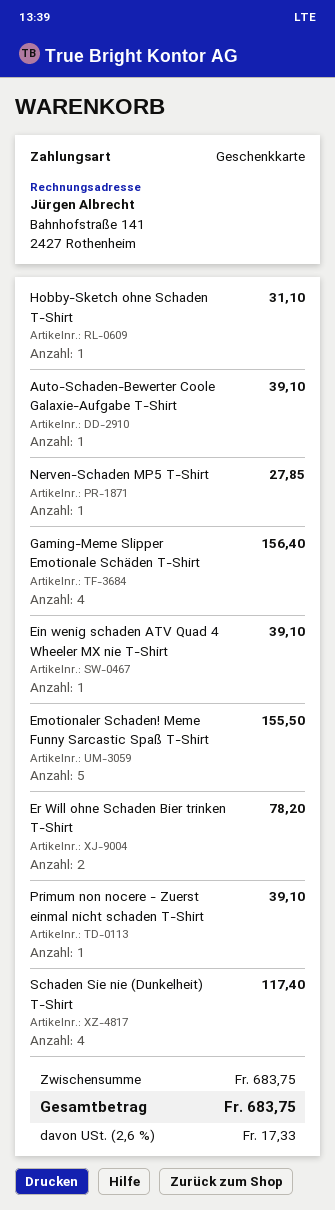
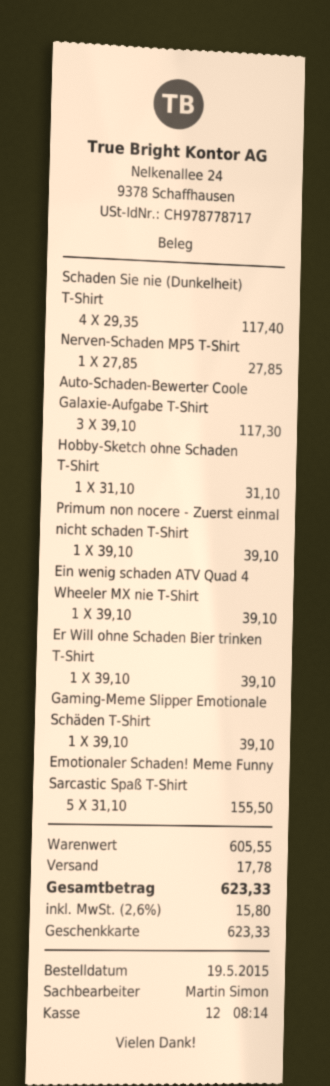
Auto-Schaden-Bewerter Coole Galaxie-Aufgabe T-Shirt: 1 for 39.10 -> 3 for 117.30
Gaming-Meme Slipper Emotionale Schäden T-Shirt: 4 for 156.40 -> 1 for 39.10
Er Will ohne Schaden Bier trinken T-Shirt: 2 for 78.20 -> 1 for 39.10
subtotal: 683.75 -> 605.55
shipping: none -> 17.78
tax: 2.6% = 17.33 -> 2.6% = 15.80
total: 683.75 -> 623.33

